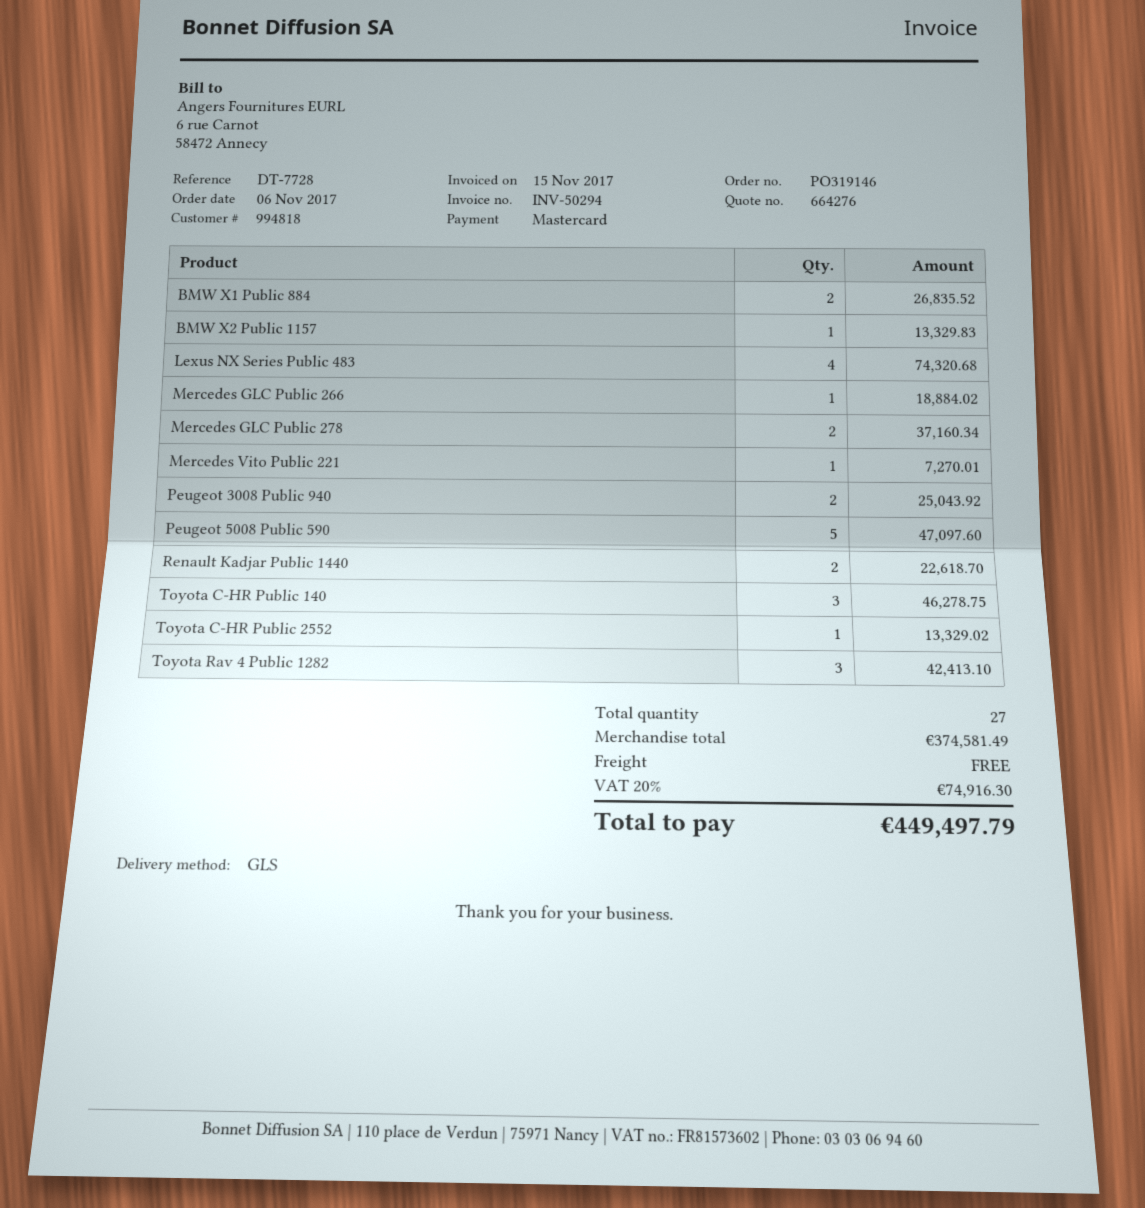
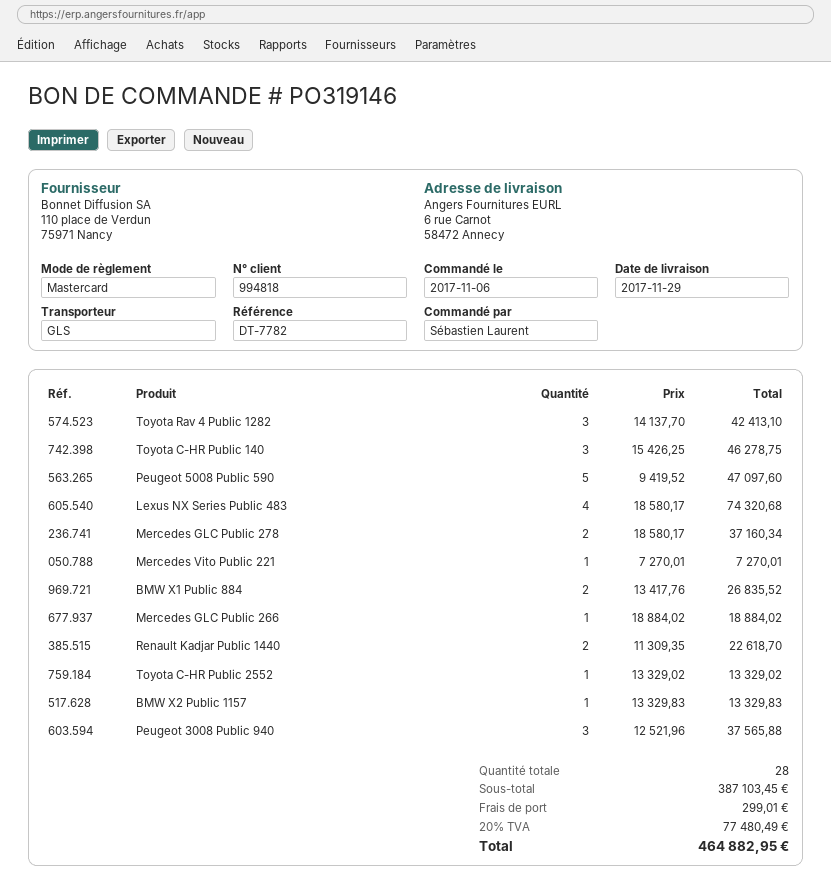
reference: DT-7728 -> DT-7782
Peugeot 3008 Public 940: 2 for 25043.92 -> 3 for 37565.88
total quantity: 27 -> 28
subtotal: 374581.49 -> 387103.45
shipping: 0.00 -> 299.01
tax: 20% = 74916.30 -> 20% = 77480.49
total: 449497.79 -> 464882.95

